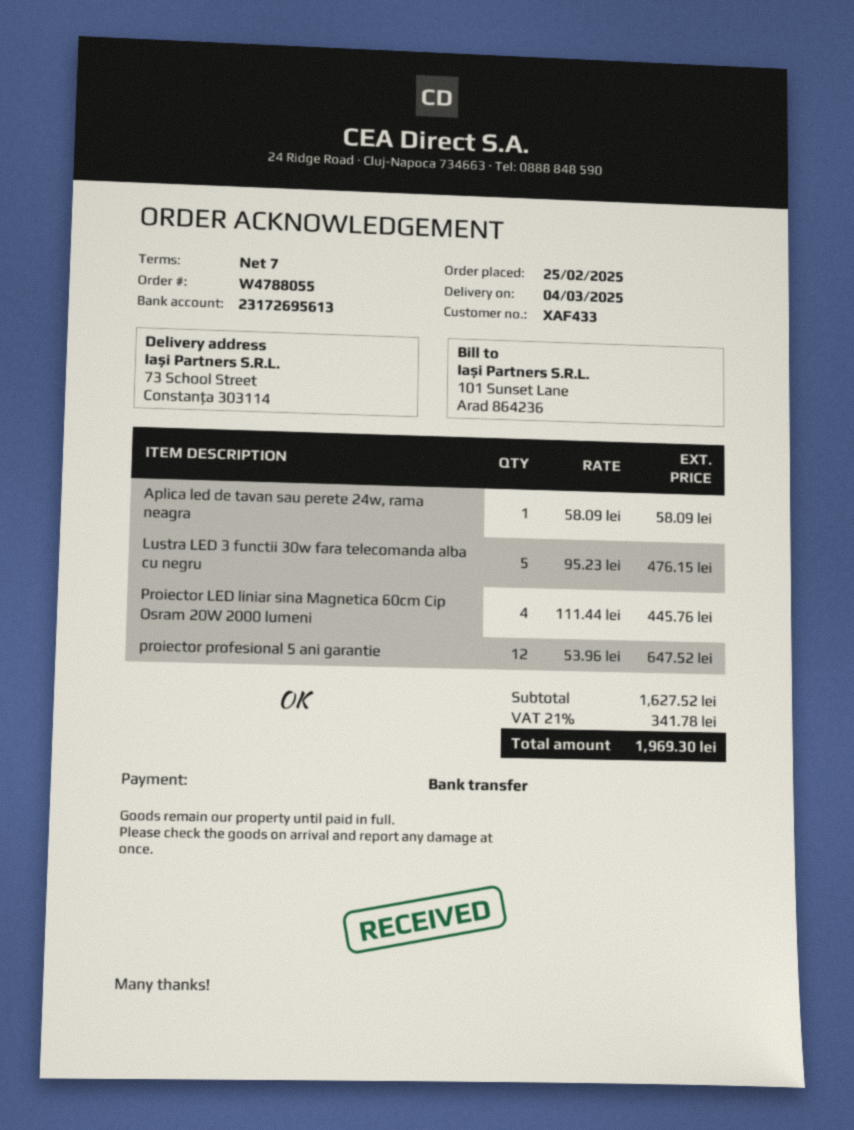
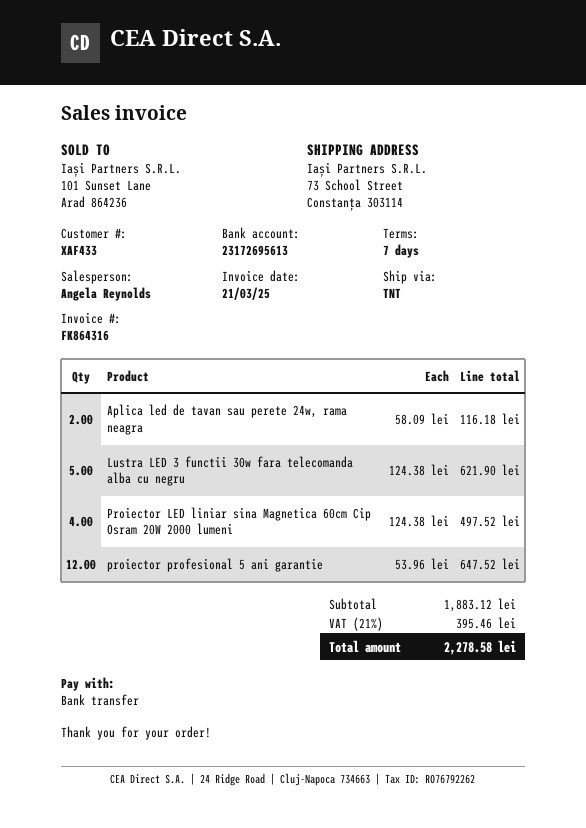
Aplica led de tavan sau perete 24w, rama neagra: 1 x 58.09 = 58.09 -> 2 x 58.09 = 116.18
Lustra LED 3 functii 30w fara telecomanda alba cu negru: 5 x 95.23 = 476.15 -> 5 x 124.38 = 621.90
Proiector LED liniar sina Magnetica 60cm Cip Osram 20W 2000 lumeni: 4 x 111.44 = 445.76 -> 4 x 124.38 = 497.52
subtotal: 1627.52 -> 1883.12
tax: 21% = 341.78 -> 21% = 395.46
total: 1969.30 -> 2278.58

